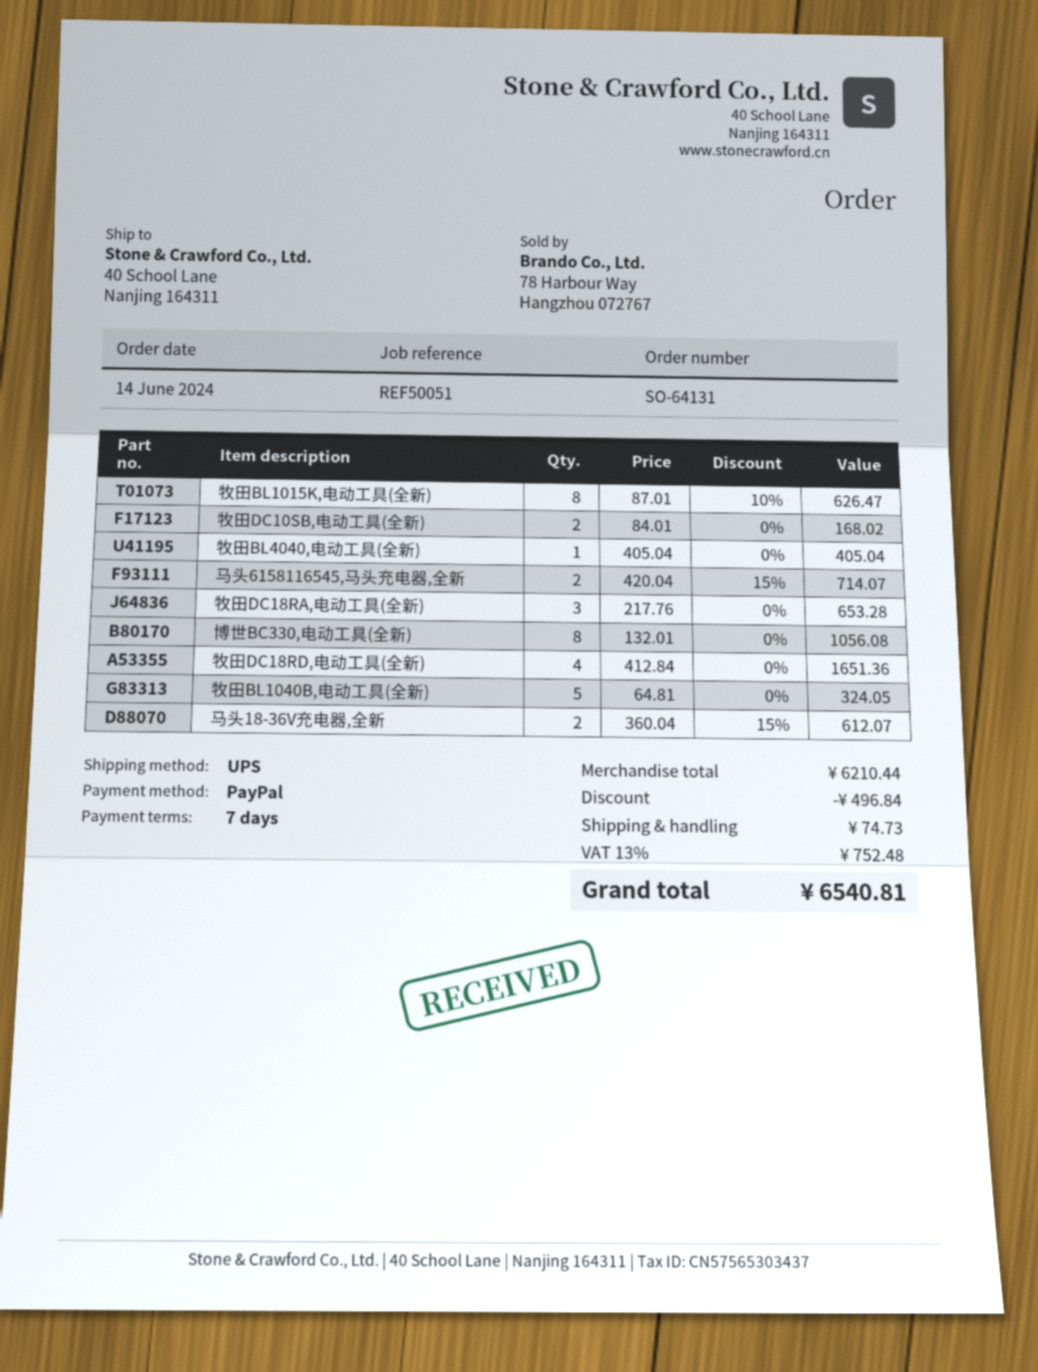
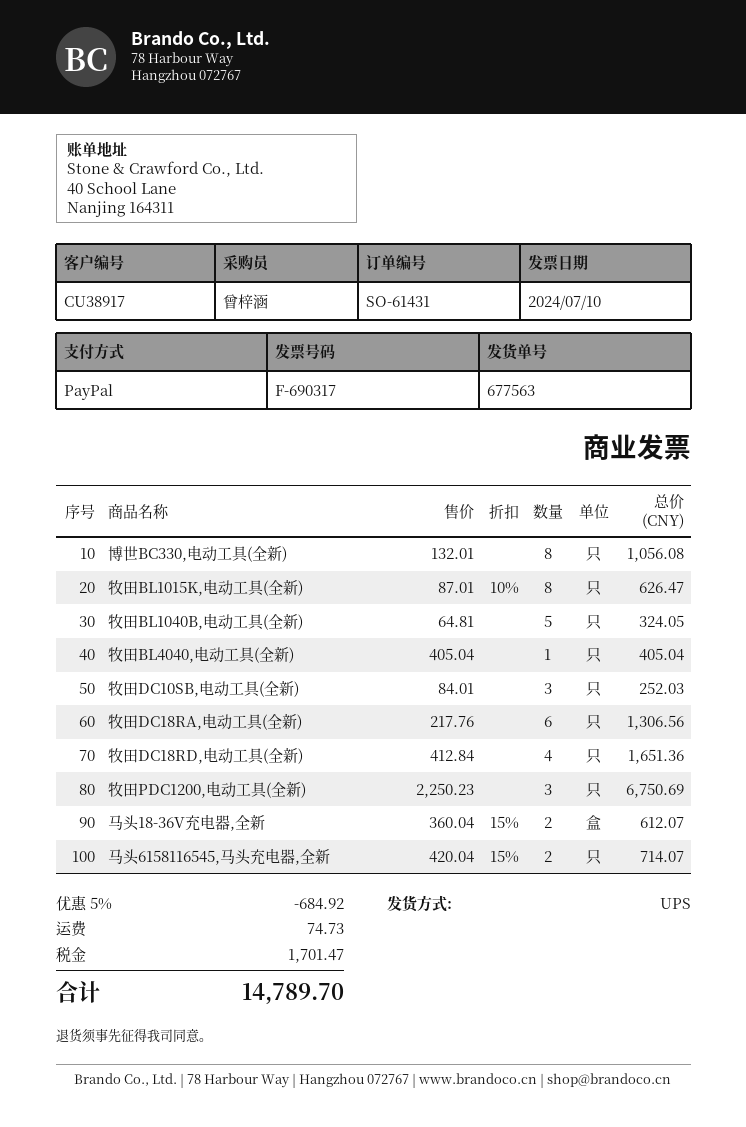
order number: SO-64131 -> SO-61431
牧田DC10SB,电动工具(全新): 2 x 84.01 = 168.02 -> 3 x 84.01 = 252.03
牧田DC18RA,电动工具(全新): 3 x 217.76 = 653.28 -> 6 x 217.76 = 1306.56
牧田PDC1200,电动工具(全新): none -> 3 x 2250.23 = 6750.69
discount: 496.84 -> 684.92
tax: 752.48 -> 1701.47
total: 6540.81 -> 14789.70

